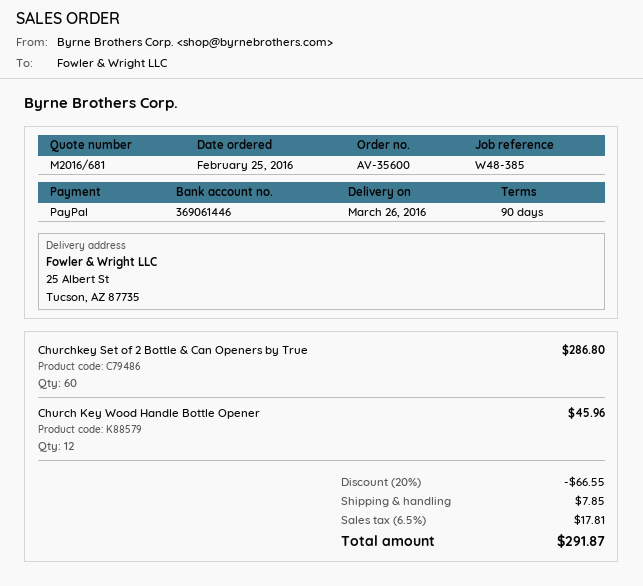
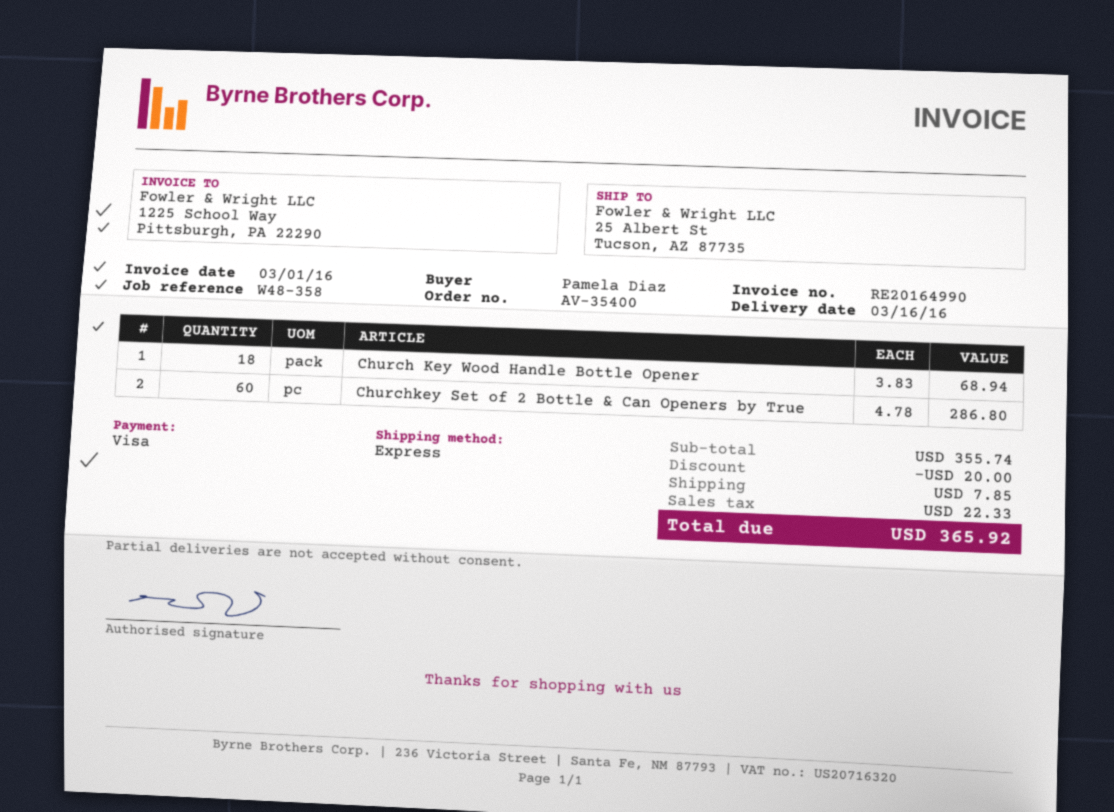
order number: AV-35600 -> AV-35400
delivery date: 2016-03-26 -> 2016-03-16
reference: W48-385 -> W48-358
payment method: PayPal -> Visa
Church Key Wood Handle Bottle Opener: 12 for 45.96 -> 18 for 68.94
discount: 66.55 -> 20.00
tax: 17.81 -> 22.33
total: 291.87 -> 365.92

